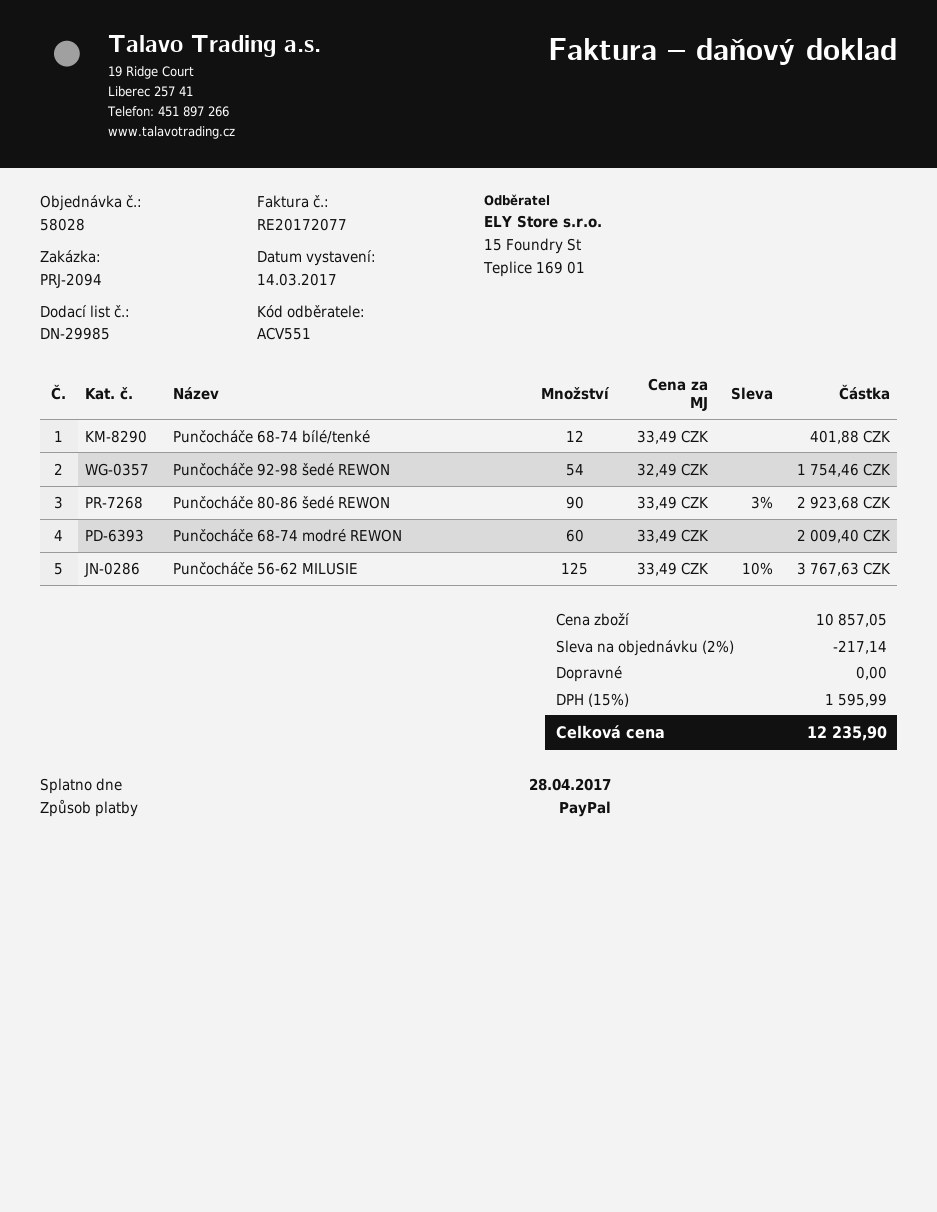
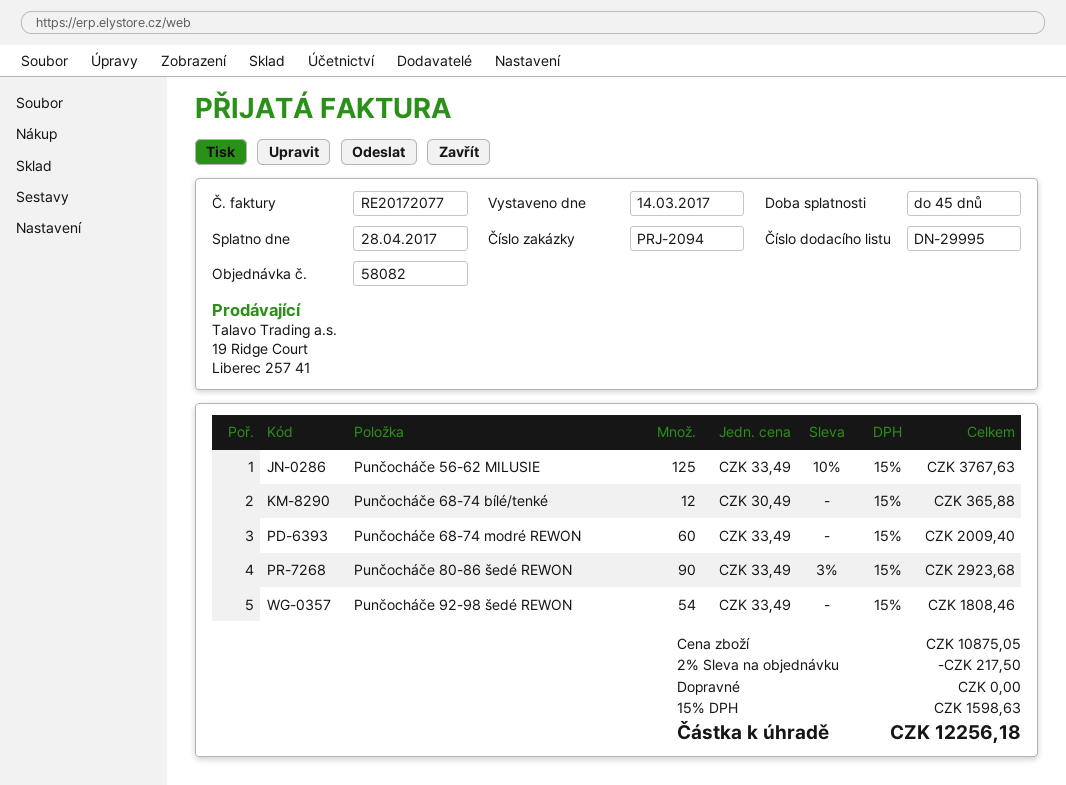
order number: 58028 -> 58082
delivery note number: DN-29985 -> DN-29995
Punčocháče 68-74 bílé/tenké: 12 x 33.49 = 401.88 -> 12 x 30.49 = 365.88
Punčocháče 92-98 šedé REWON: 54 x 32.49 = 1754.46 -> 54 x 33.49 = 1808.46
subtotal: 10857.05 -> 10875.05
discount: 2% = 217.14 -> 2% = 217.50
tax: 15% = 1595.99 -> 15% = 1598.63
total: 12235.90 -> 12256.18

